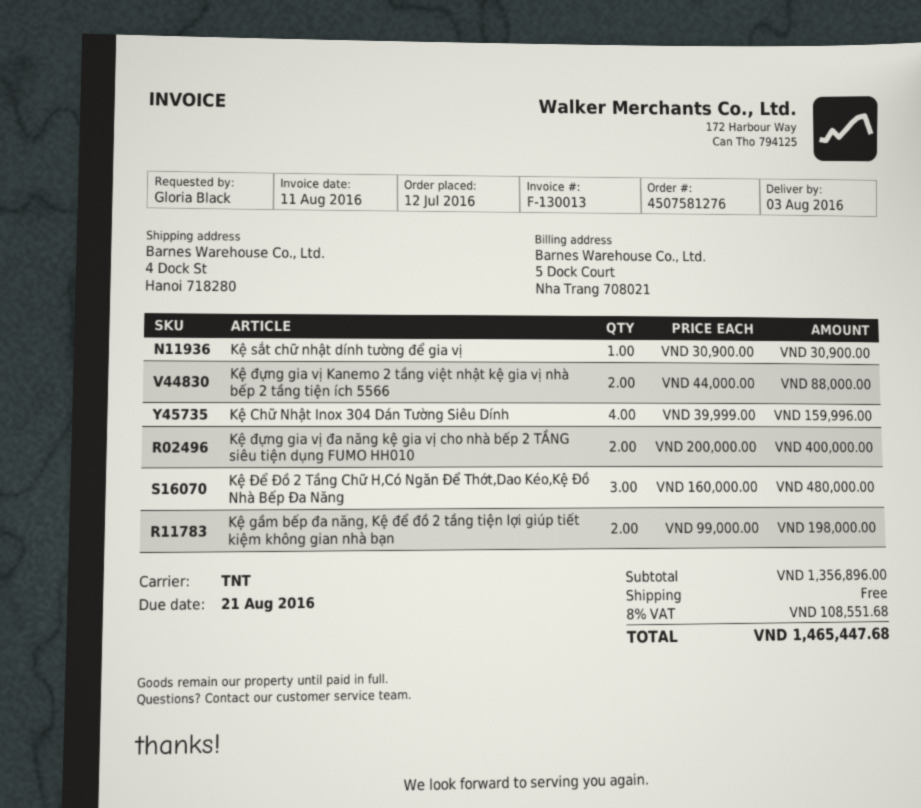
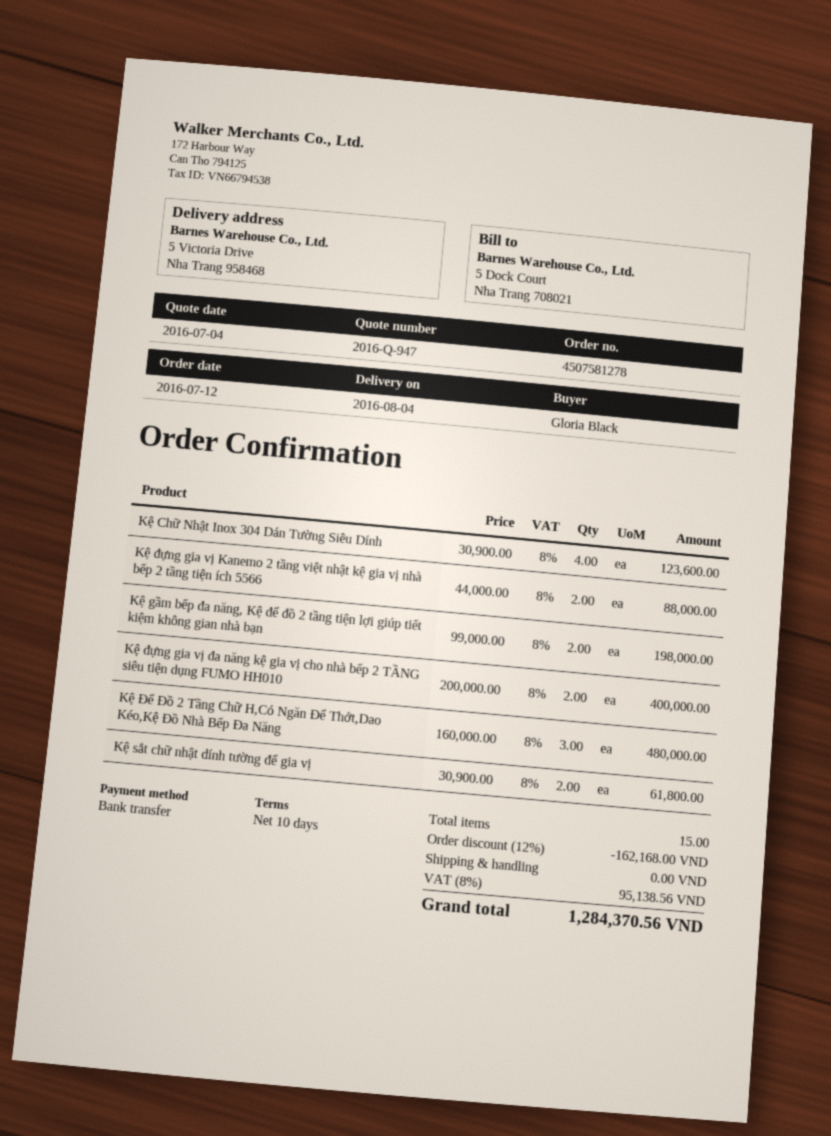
order number: 4507581276 -> 4507581278
delivery date: 2016-08-03 -> 2016-08-04
ship to: 4 Dock St, Hanoi 718280 -> 5 Victoria Drive, Nha Trang 958468
Kệ sắt chữ nhật dính tường để gia vị: 1 x 30900.00 = 30900.00 -> 2 x 30900.00 = 61800.00
Kệ Chữ Nhật Inox 304 Dán Tường Siêu Dính: 4 x 39999.00 = 159996.00 -> 4 x 30900.00 = 123600.00
discount: none -> 12% = 162168.00
tax: 8% = 108551.68 -> 8% = 95138.56
total: 1465447.68 -> 1284370.56

